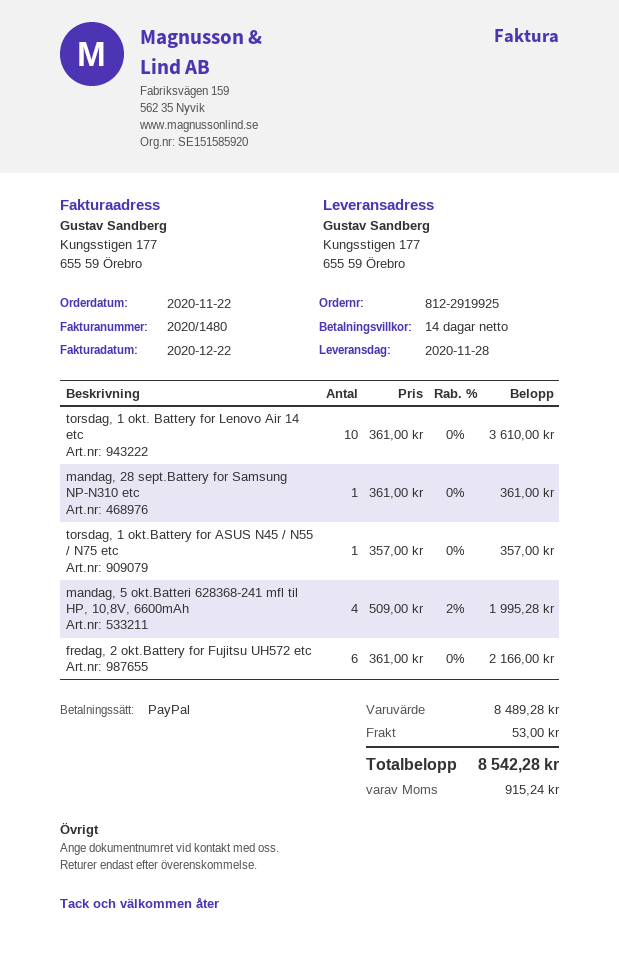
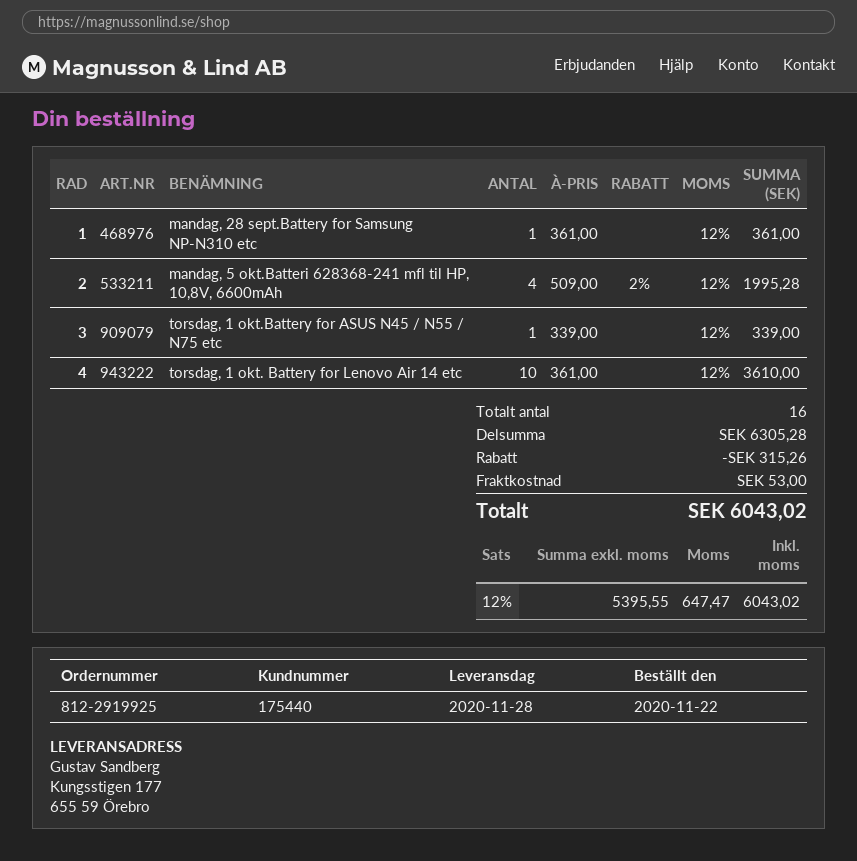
torsdag, 1 okt.Battery for ASUS N45 / N55 / N75 etc: 1 x 357.00 = 357.00 -> 1 x 339.00 = 339.00
fredag, 2 okt.Battery for Fujitsu UH572 etc: 6 x 361.00 = 2166.00 -> none
subtotal: 8489.28 -> 6305.28
discount: none -> 315.26
tax: 915.24 -> 647.47
total: 8542.28 -> 6043.02

